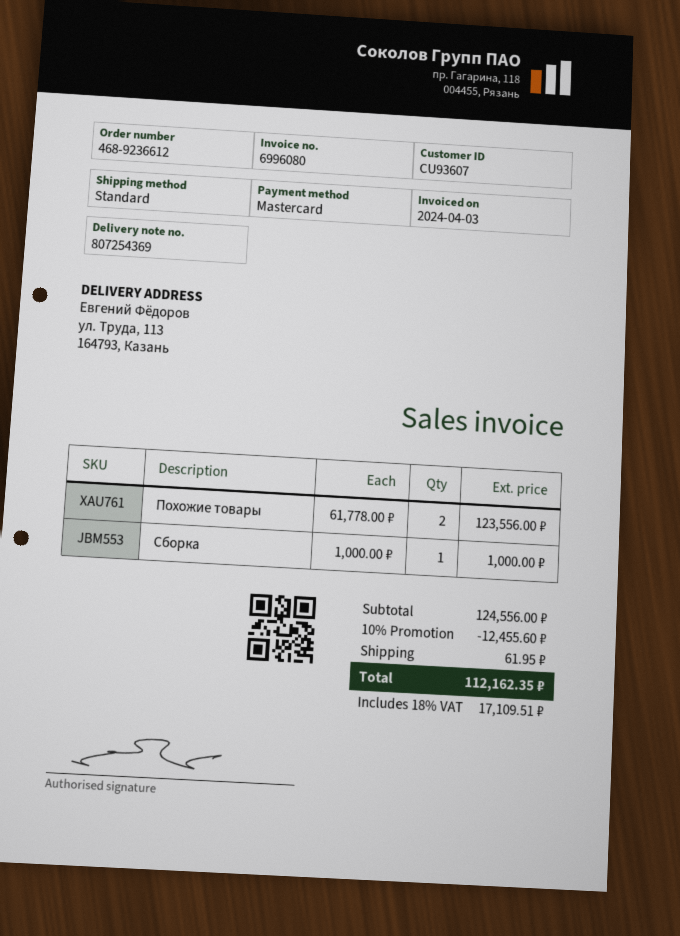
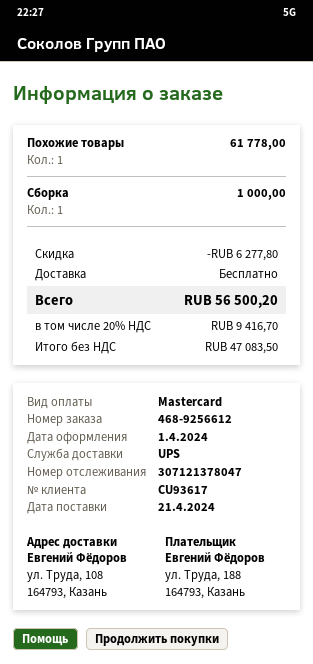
order number: 468-9236612 -> 468-9256612
customer number: CU93607 -> CU93617
shipping method: standard -> UPS
ship to: ул. Труда, 113, 164793, Казань -> ул. Труда, 108, 164793, Казань
Похожие товары: 2 for 123556.00 -> 1 for 61778.00
discount: 12455.60 -> 6277.80
shipping: 61.95 -> 0.00
tax: 18% = 17109.51 -> 20% = 9416.70
total: 112162.35 -> 56500.20

